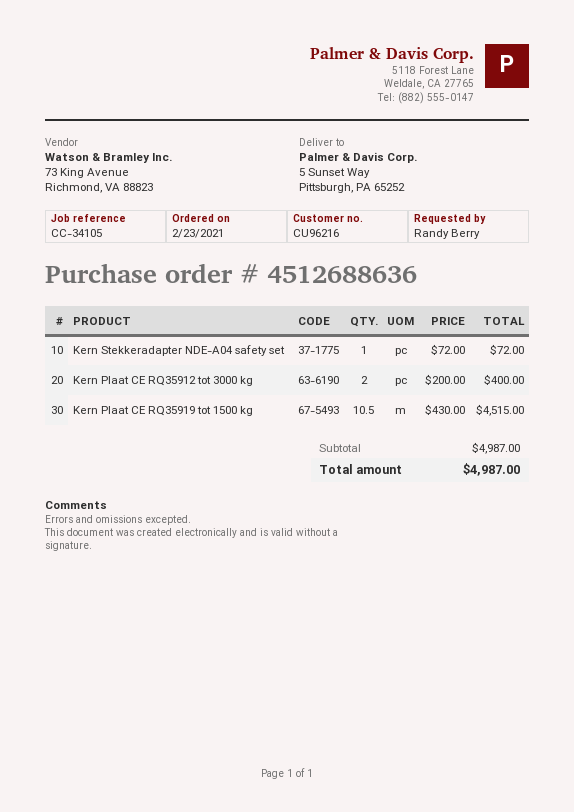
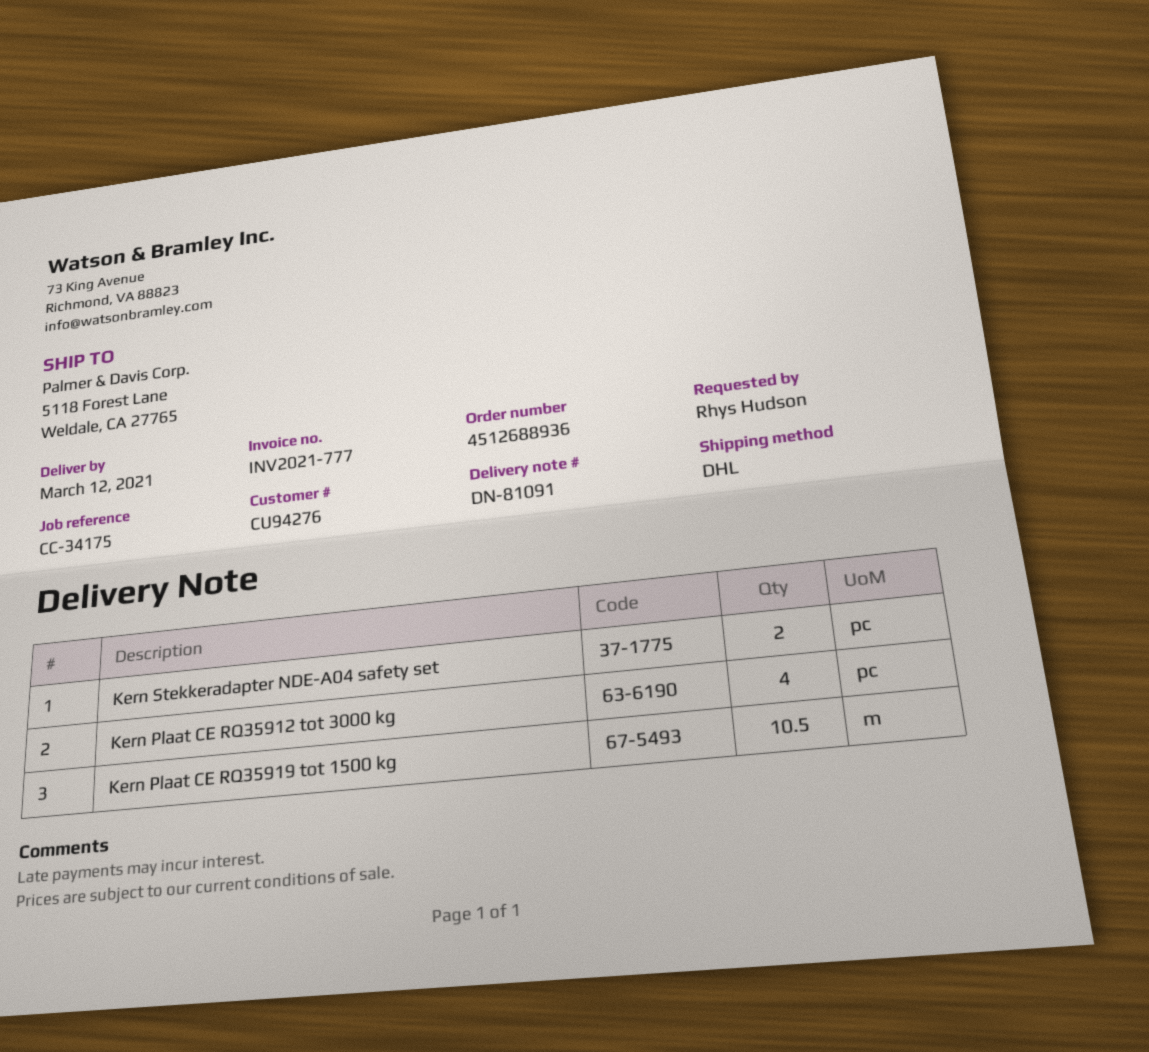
order number: 4512688636 -> 4512688936
customer number: CU96216 -> CU94276
reference: CC-34105 -> CC-34175
ordered by: Randy Berry -> Rhys Hudson
ship to: 5 Sunset Way, Pittsburgh, PA 65252 -> 5118 Forest Lane, Weldale, CA 27765
Kern Stekkeradapter NDE-A04 safety set: 1 -> 2
Kern Plaat CE RQ35912 tot 3000 kg: 2 -> 4

